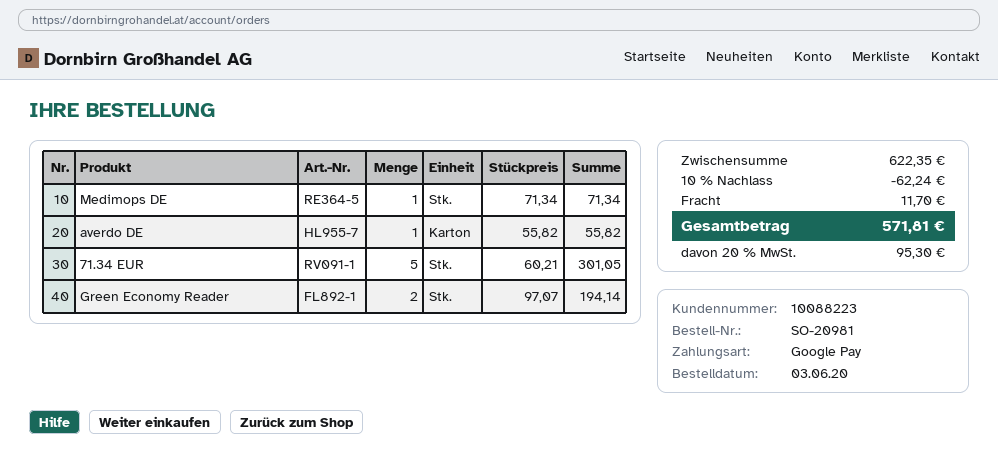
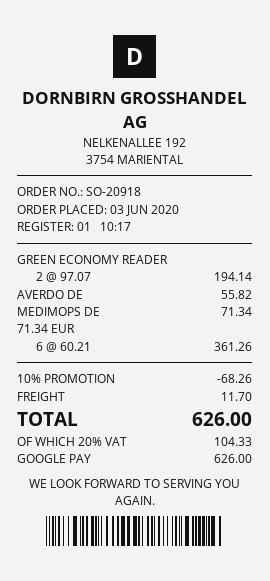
order number: SO-20981 -> SO-20918
71.34 EUR: 5 x 60.21 = 301.05 -> 6 x 60.21 = 361.26
discount: 10% = 62.24 -> 10% = 68.26
tax: 20% = 95.30 -> 20% = 104.33
total: 571.81 -> 626.00

